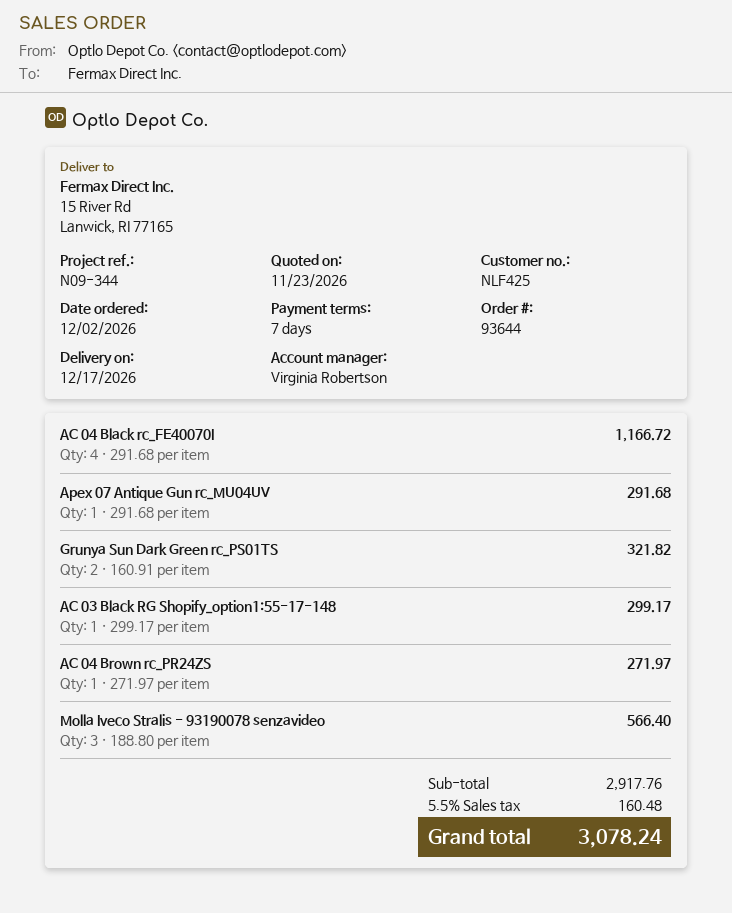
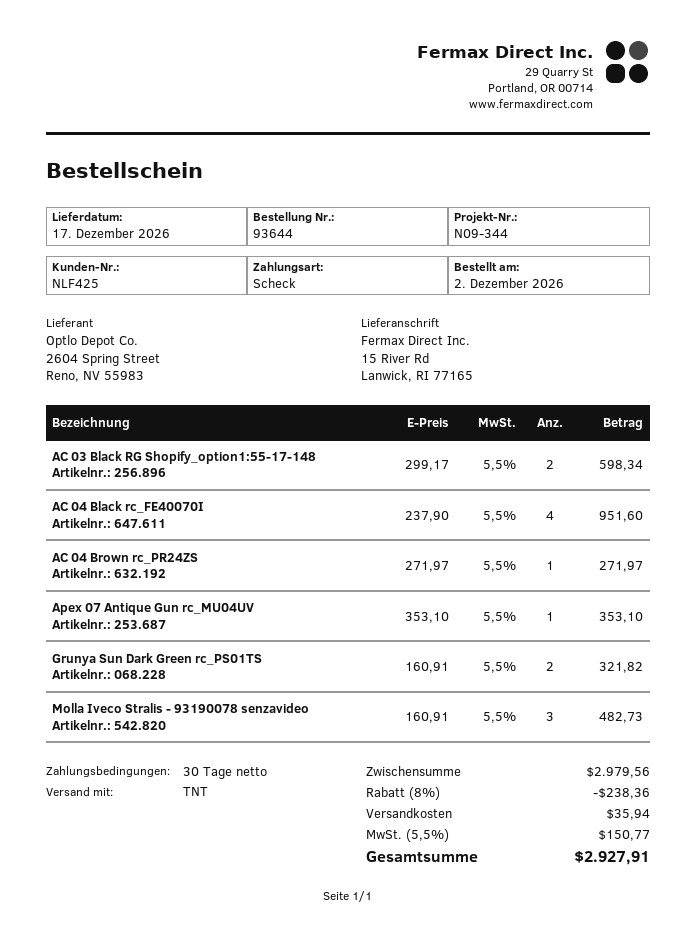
payment terms: 7 days -> 30 days
AC 04 Black rc_FE40070I: 4 x 291.68 = 1166.72 -> 4 x 237.90 = 951.60
Apex 07 Antique Gun rc_MU04UV: 1 x 291.68 = 291.68 -> 1 x 353.10 = 353.10
AC 03 Black RG Shopify_option1:55-17-148: 1 x 299.17 = 299.17 -> 2 x 299.17 = 598.34
Molla Iveco Stralis - 93190078 senzavideo: 3 x 188.80 = 566.40 -> 3 x 160.91 = 482.73
subtotal: 2917.76 -> 2979.56
discount: none -> 8% = 238.36
shipping: none -> 35.94
tax: 5.5% = 160.48 -> 5.5% = 150.77
total: 3078.24 -> 2927.91

